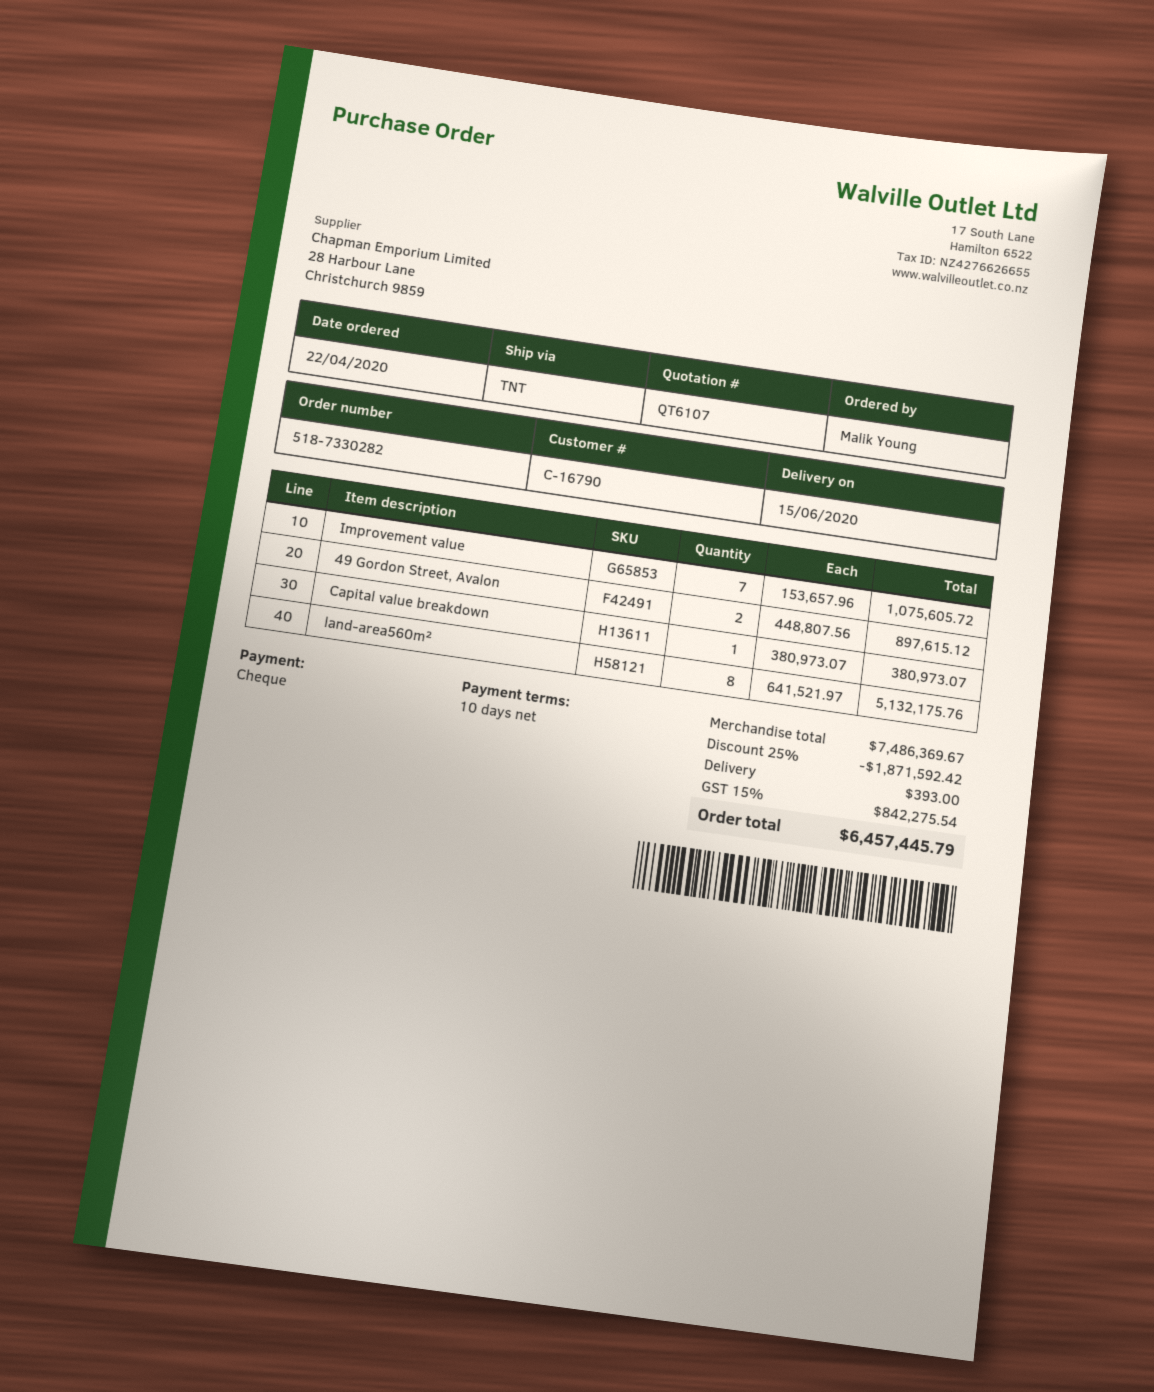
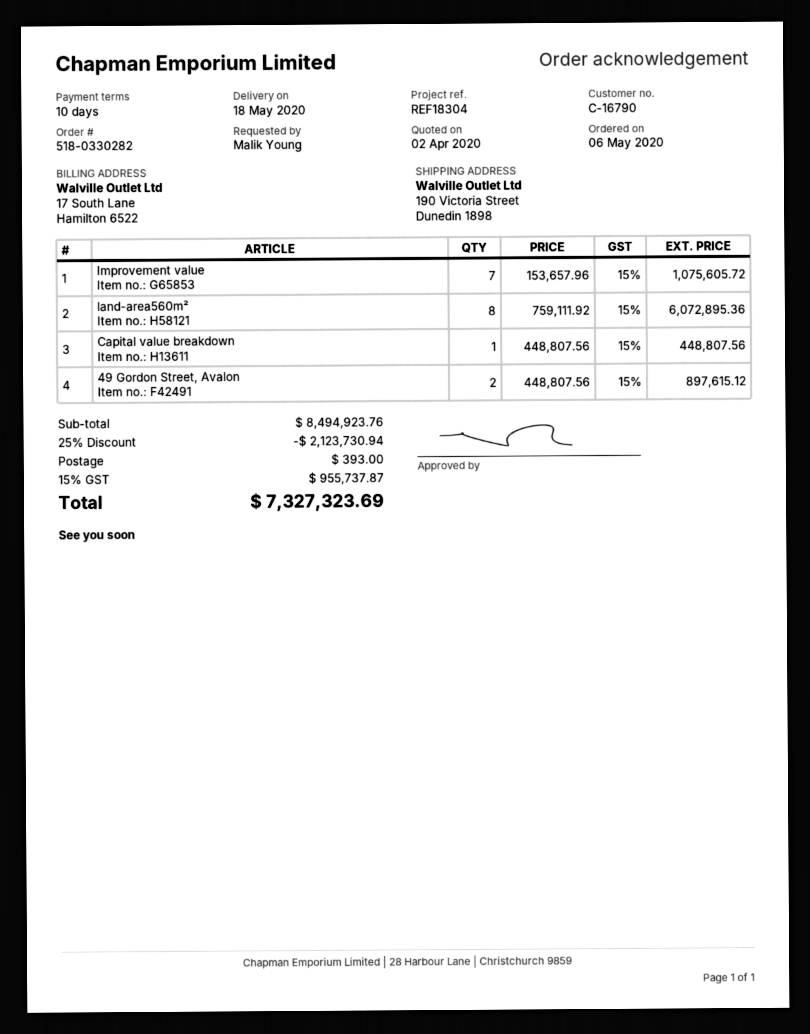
order number: 518-7330282 -> 518-0330282
order date: 2020-04-22 -> 2020-05-06
delivery date: 2020-06-15 -> 2020-05-18
Capital value breakdown: 1 x 380973.07 = 380973.07 -> 1 x 448807.56 = 448807.56
land-area560m²: 8 x 641521.97 = 5132175.76 -> 8 x 759111.92 = 6072895.36
subtotal: 7486369.67 -> 8494923.76
discount: 25% = 1871592.42 -> 25% = 2123730.94
tax: 15% = 842275.54 -> 15% = 955737.87
total: 6457445.79 -> 7327323.69

